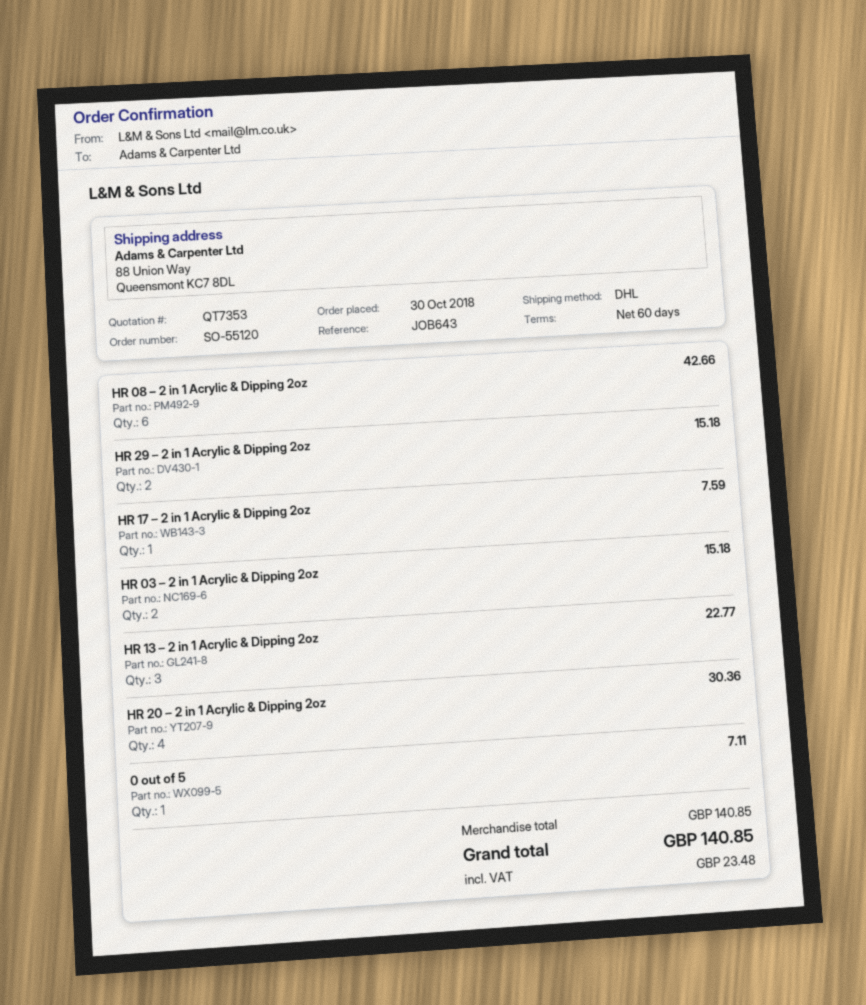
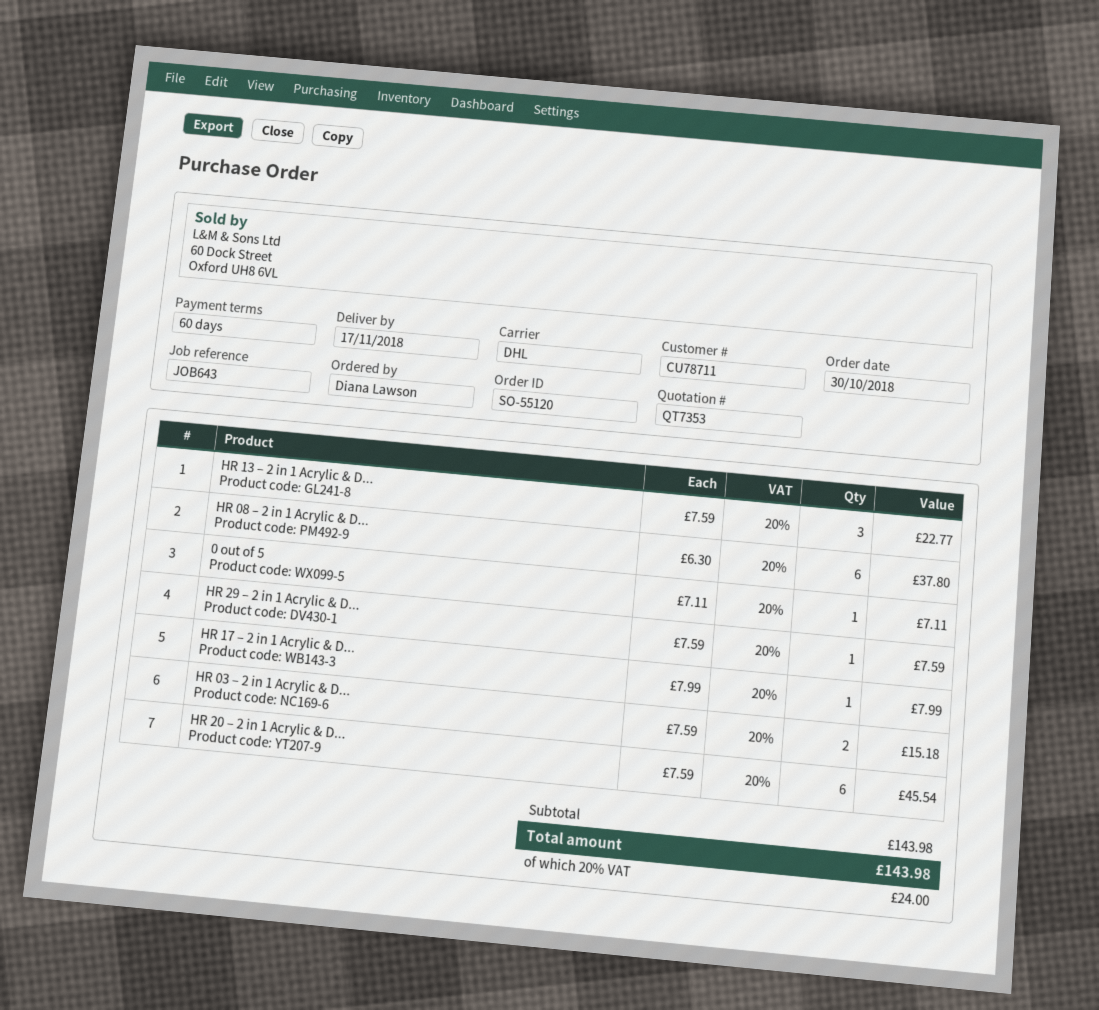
HR 08 – 2 in 1 Acrylic & Dipping 2oz: 6 for 42.66 -> 6 for 37.80
HR 29 – 2 in 1 Acrylic & Dipping 2oz: 2 for 15.18 -> 1 for 7.59
HR 17 – 2 in 1 Acrylic & Dipping 2oz: 1 for 7.59 -> 1 for 7.99
HR 20 – 2 in 1 Acrylic & Dipping 2oz: 4 for 30.36 -> 6 for 45.54
subtotal: 140.85 -> 143.98
tax: 23.48 -> 24.00
total: 140.85 -> 143.98

